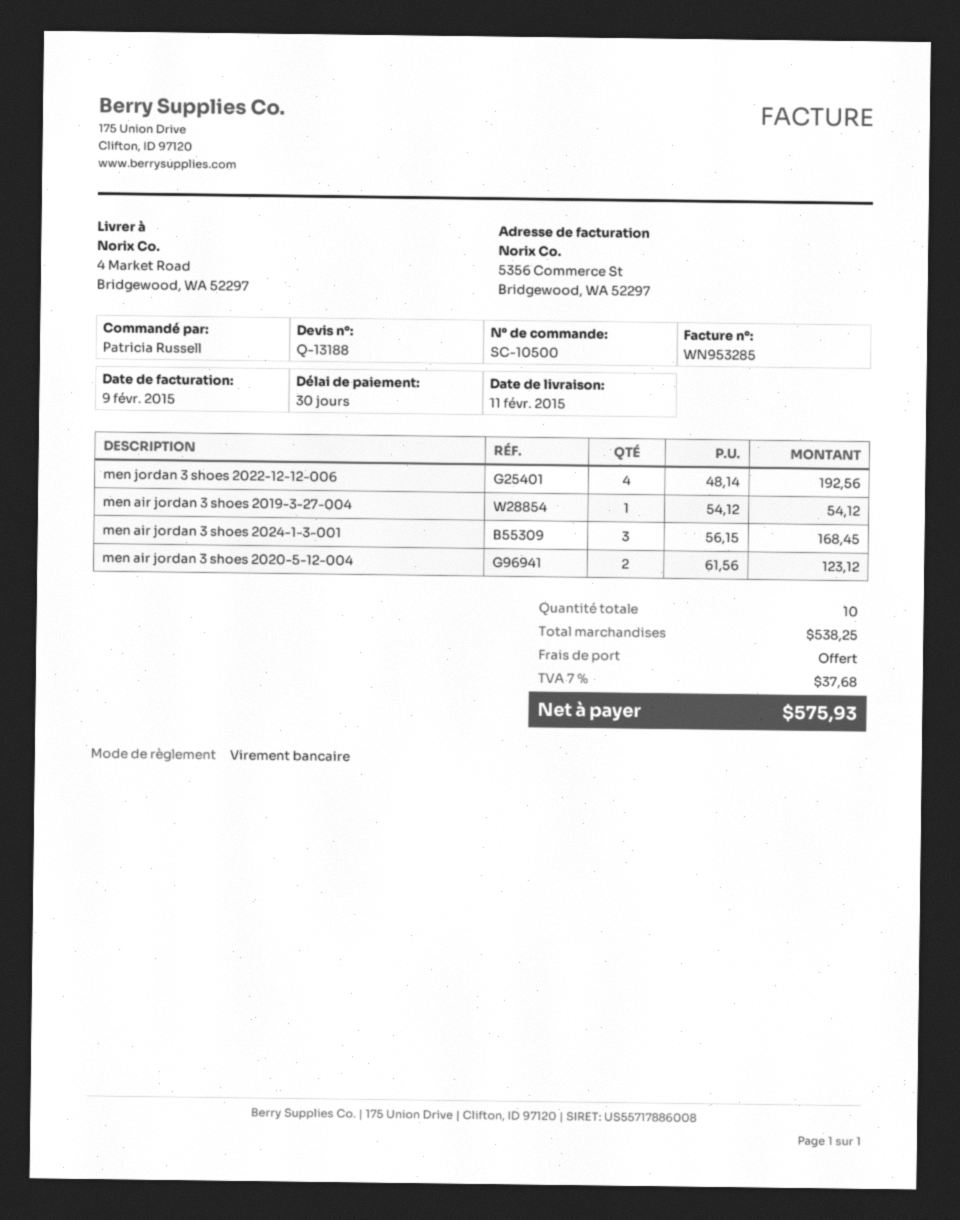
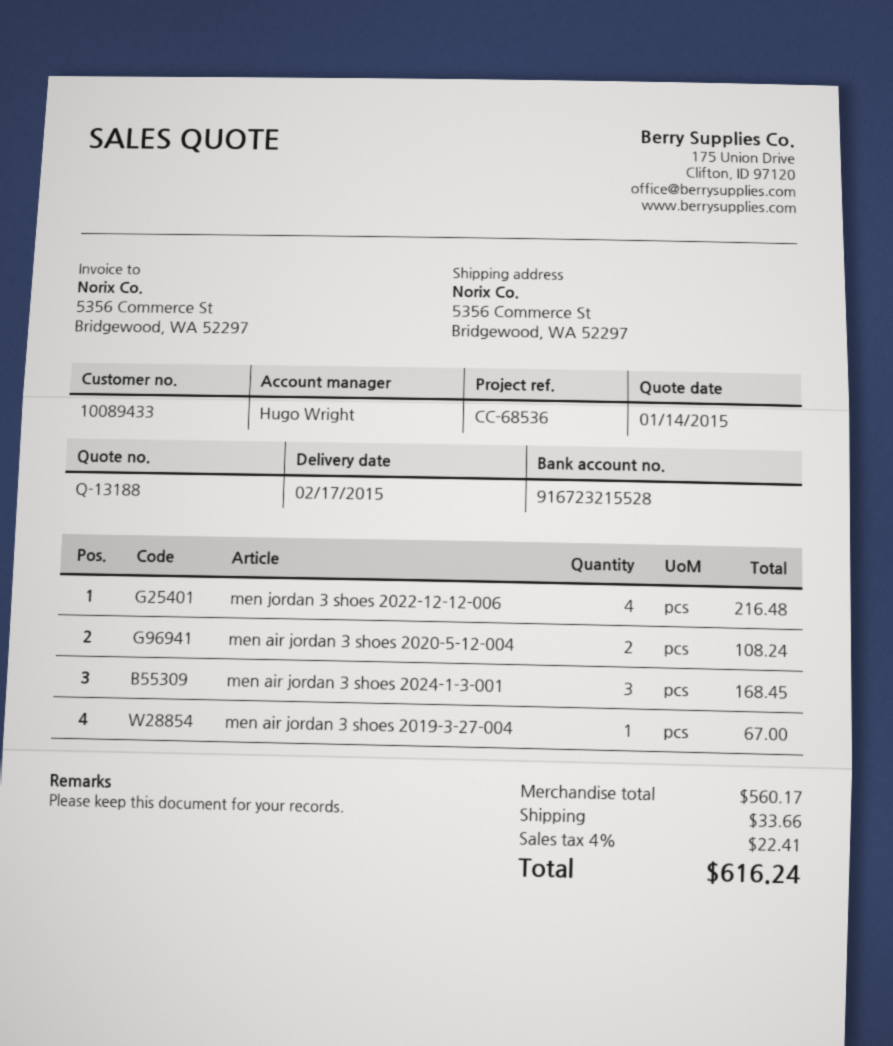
delivery date: 2015-02-11 -> 2015-02-17
ship to: 4 Market Road, Bridgewood, WA 52297 -> 5356 Commerce St, Bridgewood, WA 52297
men jordan 3 shoes 2022-12-12-006: 4 for 192.56 -> 4 for 216.48
men air jordan 3 shoes 2019-3-27-004: 1 for 54.12 -> 1 for 67.00
men air jordan 3 shoes 2020-5-12-004: 2 for 123.12 -> 2 for 108.24
subtotal: 538.25 -> 560.17
shipping: 0.00 -> 33.66
tax: 7% = 37.68 -> 4% = 22.41
total: 575.93 -> 616.24

